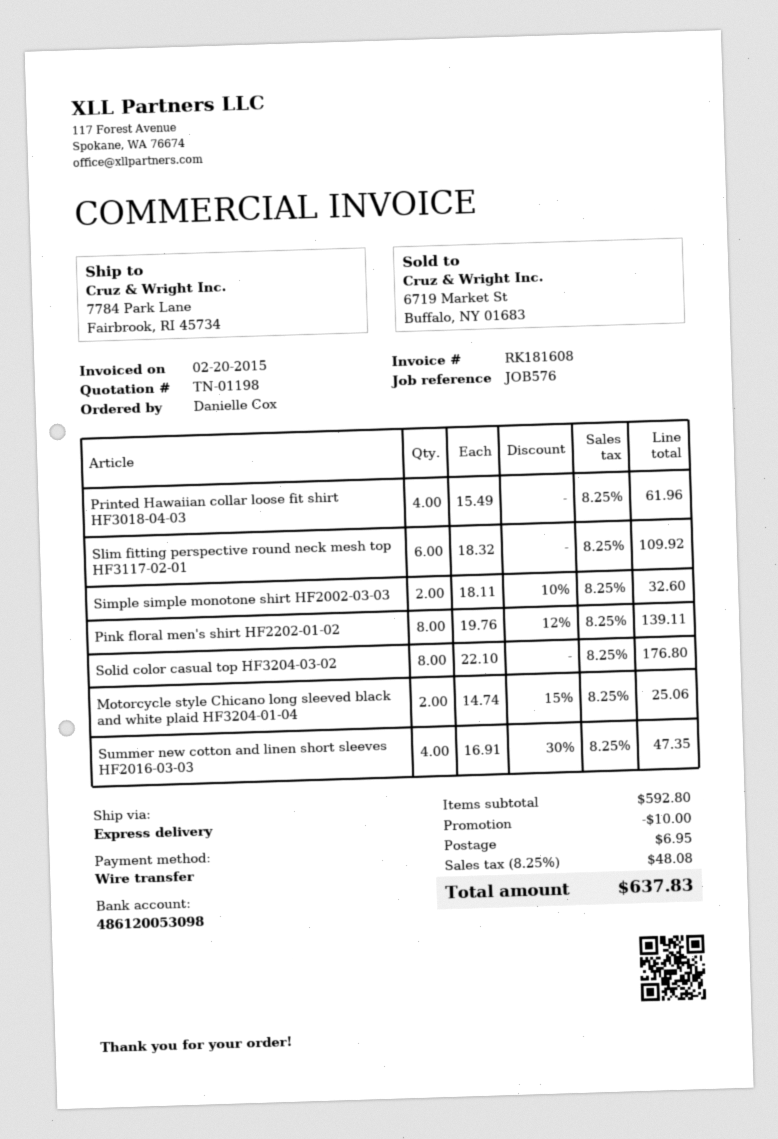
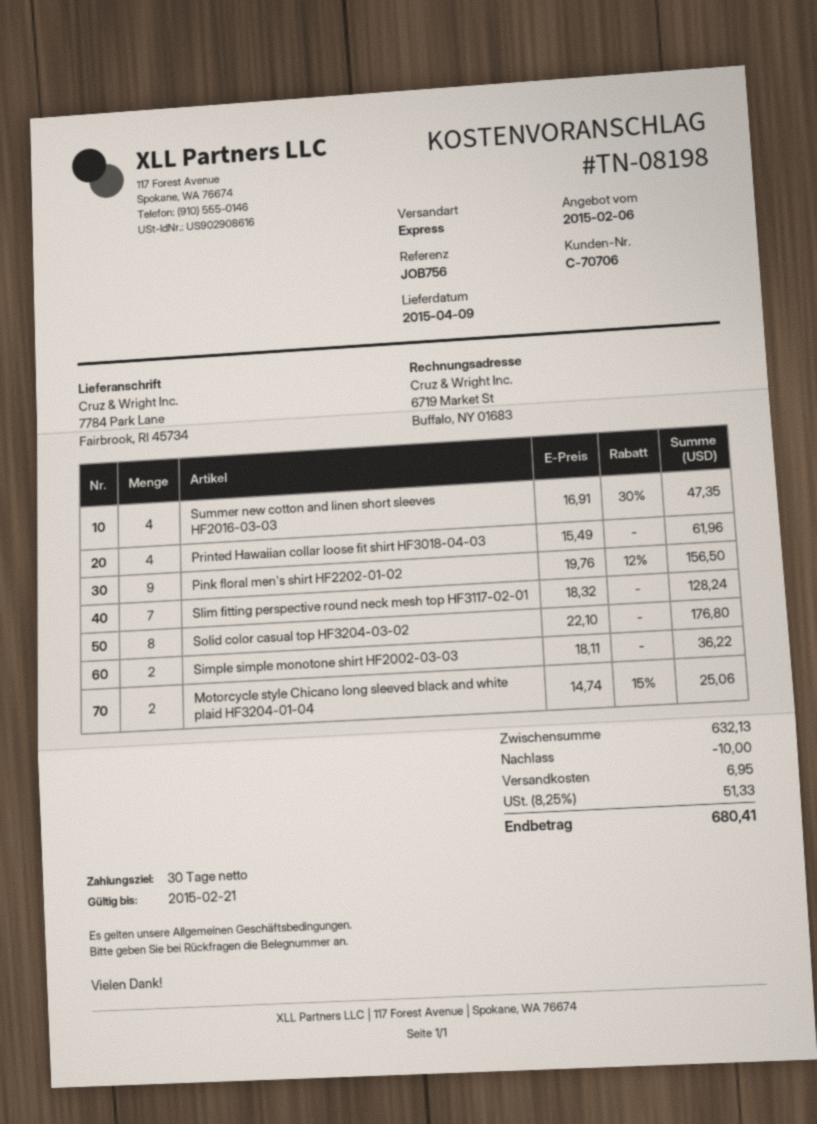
quote number: TN-01198 -> TN-08198
reference: JOB576 -> JOB756
Slim fitting perspective round neck mesh top HF3117-02-01: 6 x 18.32 = 109.92 -> 7 x 18.32 = 128.24
Simple simple monotone shirt HF2002-03-03: 2 x 18.11 - 10% = 32.60 -> 2 x 18.11 = 36.22
Pink floral men's shirt HF2202-01-02: 8 x 19.76 - 12% = 139.11 -> 9 x 19.76 - 12% = 156.50
subtotal: 592.80 -> 632.13
tax: 8.25% = 48.08 -> 8.25% = 51.33
total: 637.83 -> 680.41

